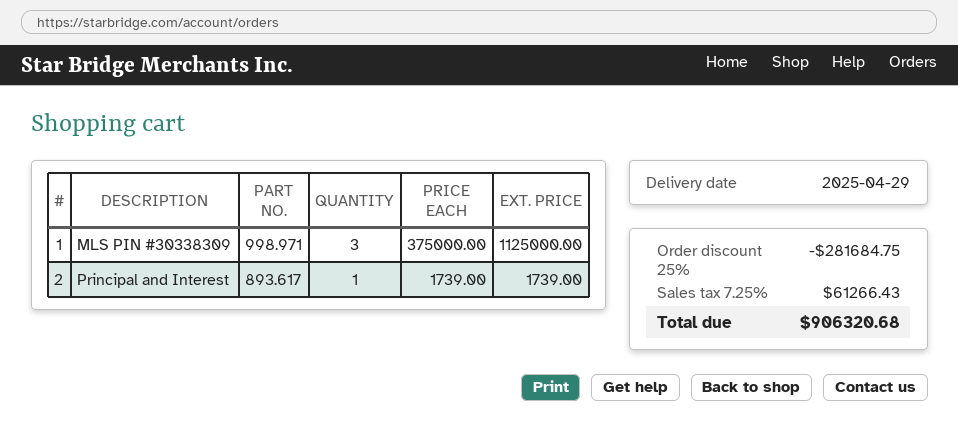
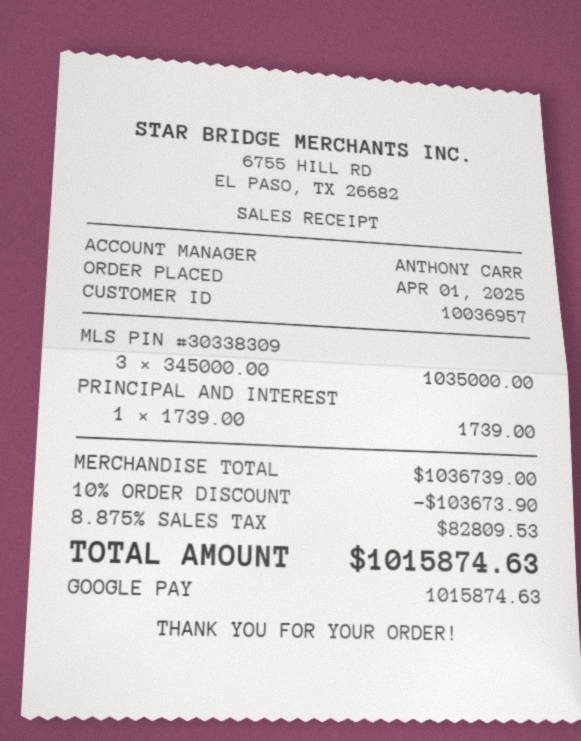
MLS PIN #30338309: 3 x 375000.00 = 1125000.00 -> 3 x 345000.00 = 1035000.00
discount: 25% = 281684.75 -> 10% = 103673.90
tax: 7.25% = 61266.43 -> 8.875% = 82809.53
total: 906320.68 -> 1015874.63

